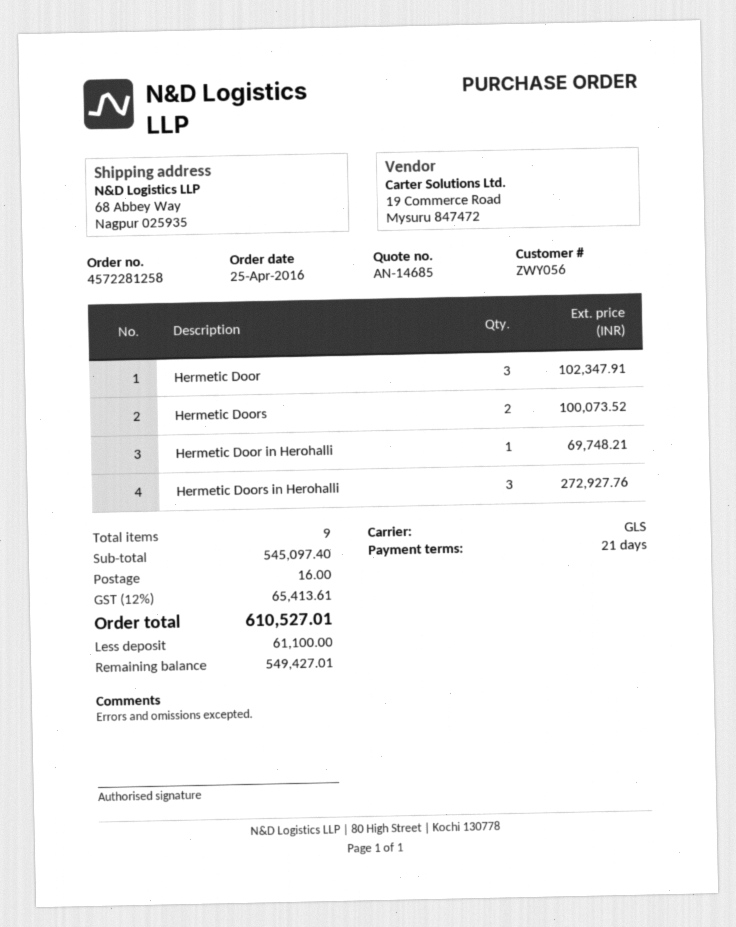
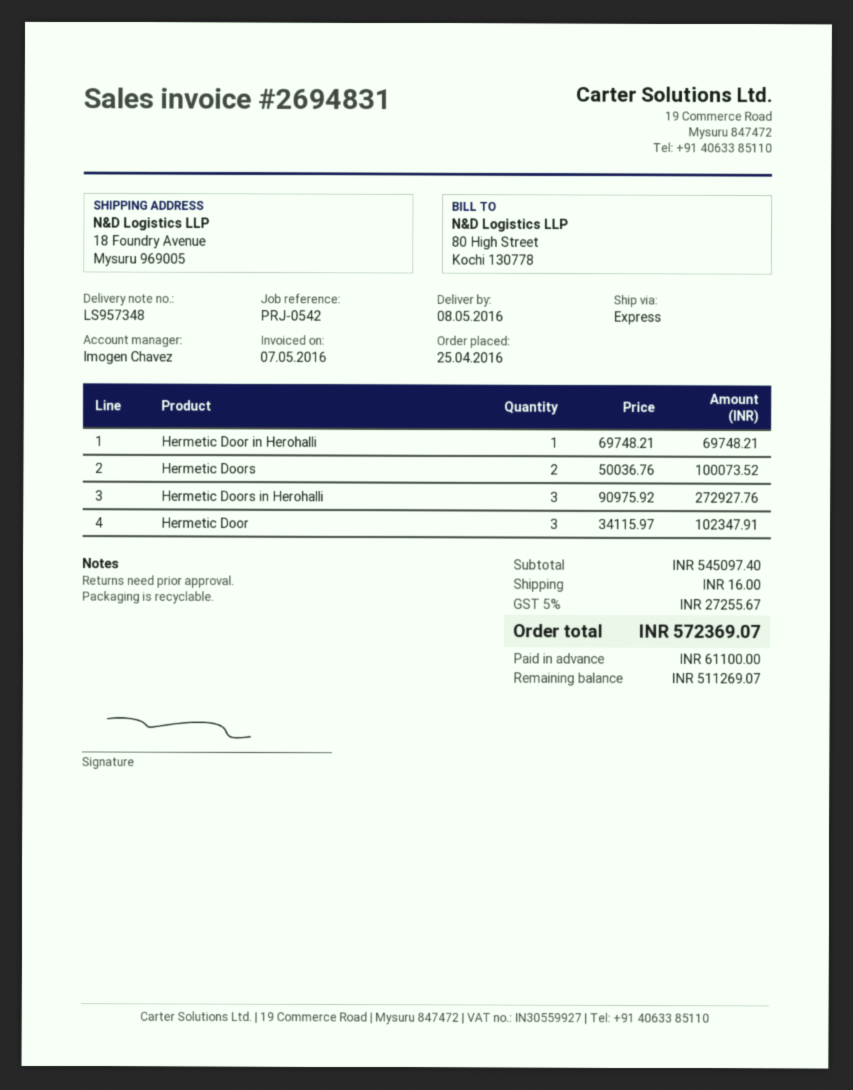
shipping method: GLS -> express
ship to: 68 Abbey Way, Nagpur 025935 -> 18 Foundry Avenue, Mysuru 969005
tax: 12% = 65413.61 -> 5% = 27255.67
total: 610527.01 -> 572369.07
balance: 549427.01 -> 511269.07

